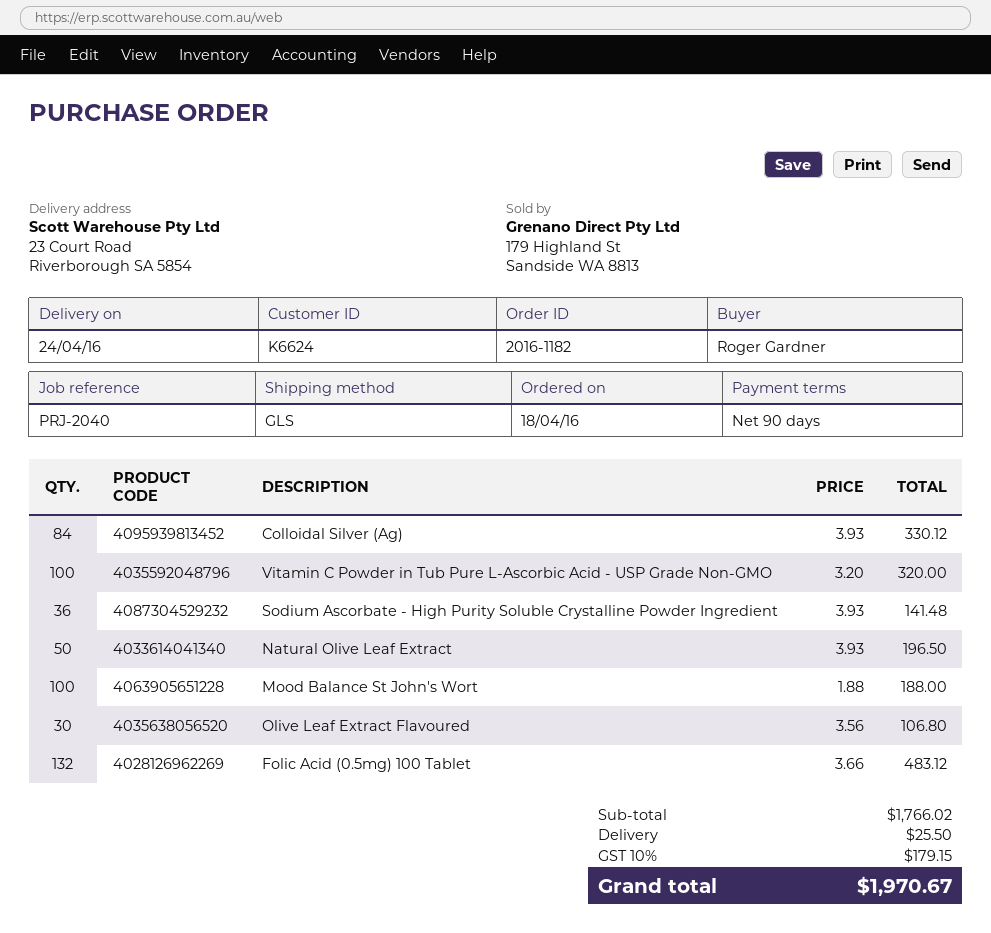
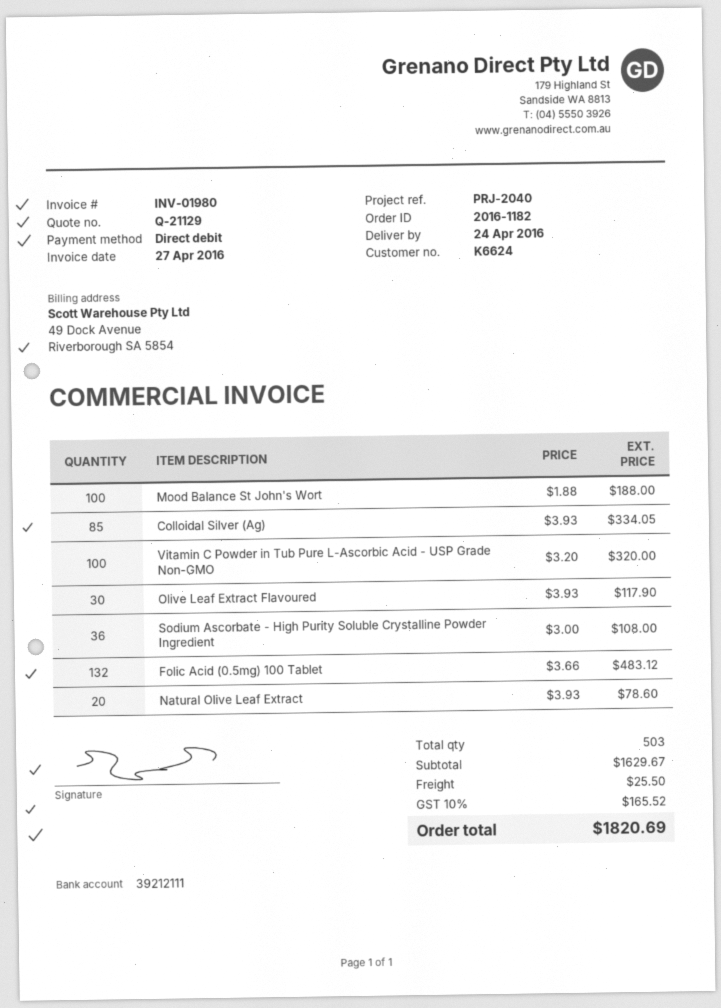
Colloidal Silver (Ag): 84 x 3.93 = 330.12 -> 85 x 3.93 = 334.05
Sodium Ascorbate - High Purity Soluble Crystalline Powder Ingredient: 36 x 3.93 = 141.48 -> 36 x 3.00 = 108.00
Natural Olive Leaf Extract: 50 x 3.93 = 196.50 -> 20 x 3.93 = 78.60
Olive Leaf Extract Flavoured: 30 x 3.56 = 106.80 -> 30 x 3.93 = 117.90
subtotal: 1766.02 -> 1629.67
tax: 10% = 179.15 -> 10% = 165.52
total: 1970.67 -> 1820.69

